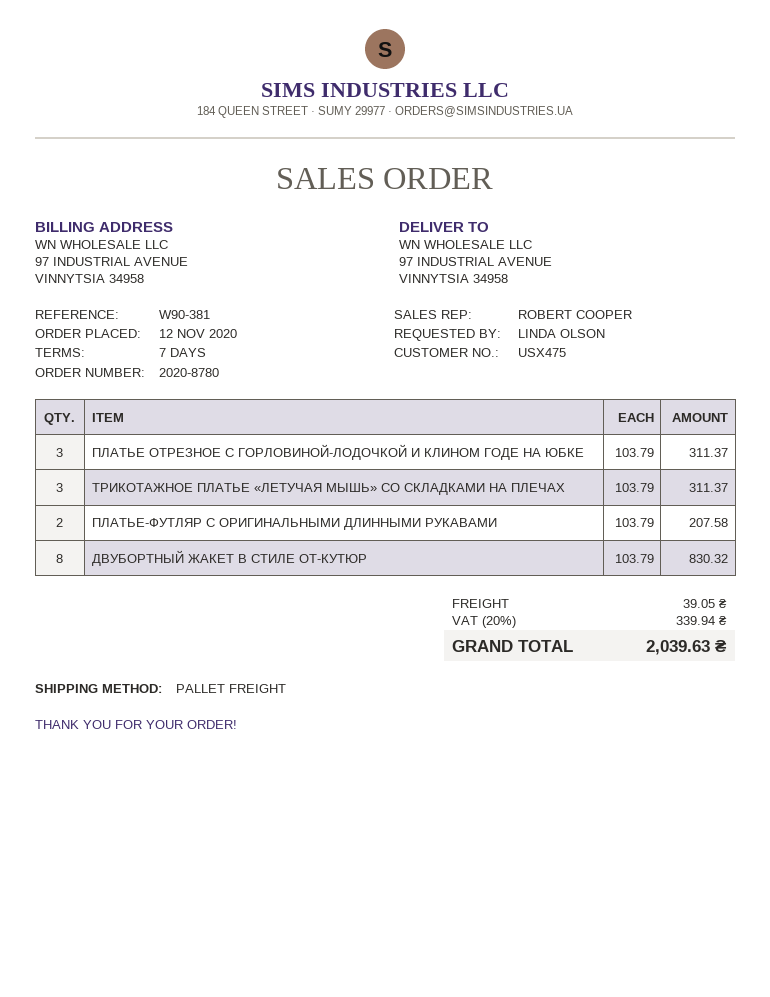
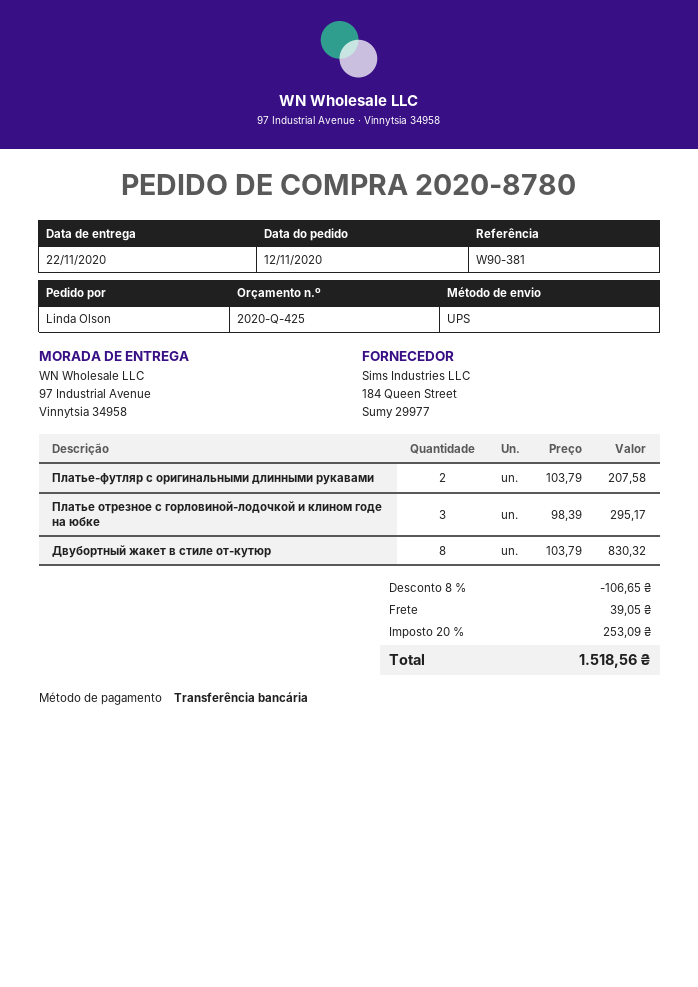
shipping method: pallet freight -> UPS
ПЛАТЬЕ ОТРЕЗНОЕ С ГОРЛОВИНОЙ-ЛОДОЧКОЙ И КЛИНОМ ГОДЕ НА ЮБКЕ: 3 x 103.79 = 311.37 -> 3 x 98.39 = 295.17
ТРИКОТАЖНОЕ ПЛАТЬЕ «ЛЕТУЧАЯ МЫШЬ» СО СКЛАДКАМИ НА ПЛЕЧАХ: 3 x 103.79 = 311.37 -> none
discount: none -> 8% = 106.65
tax: 20% = 339.94 -> 20% = 253.09
total: 2039.63 -> 1518.56

